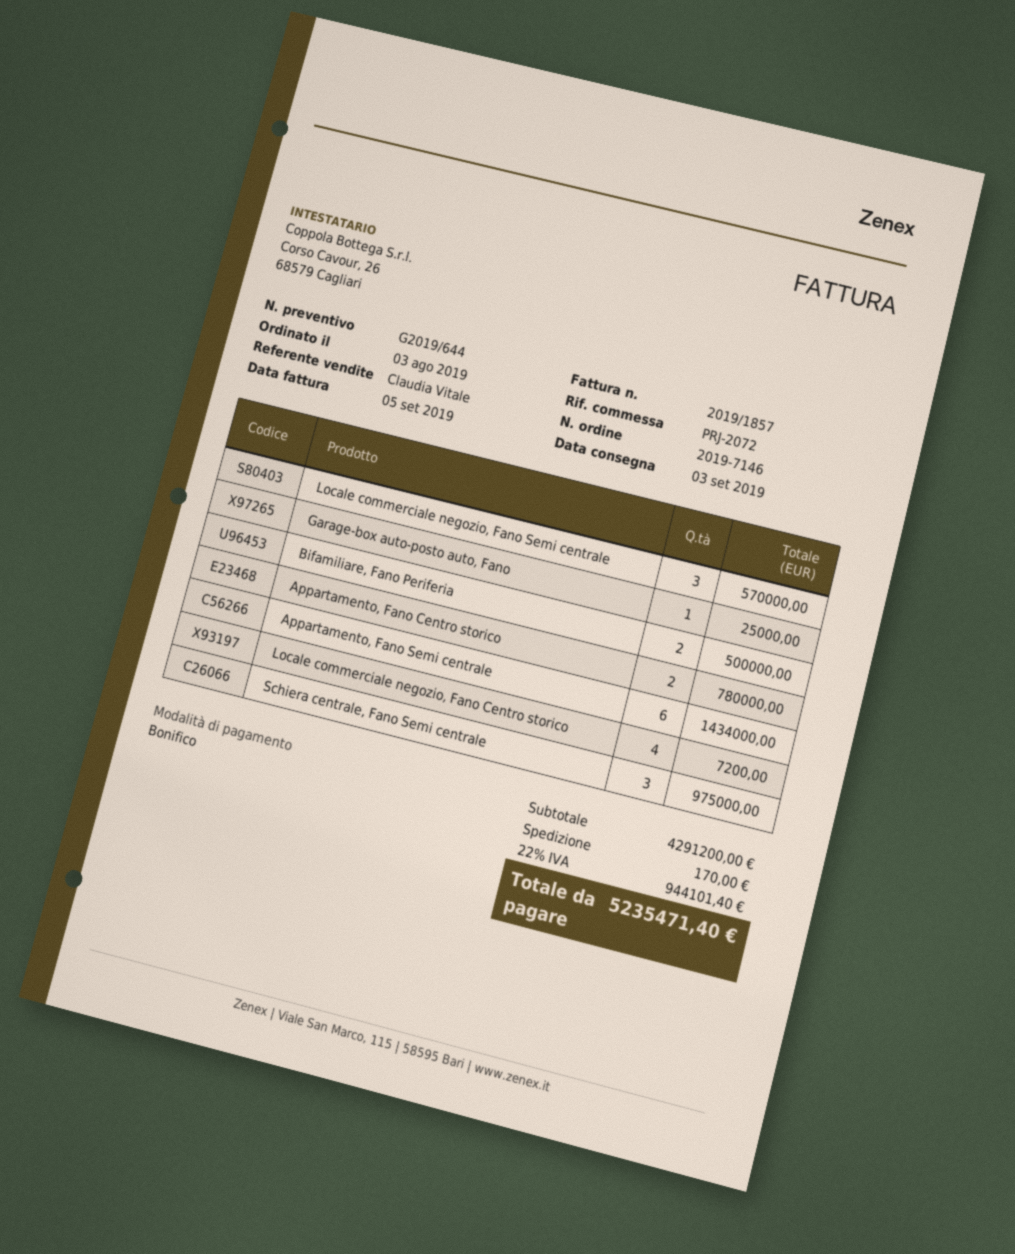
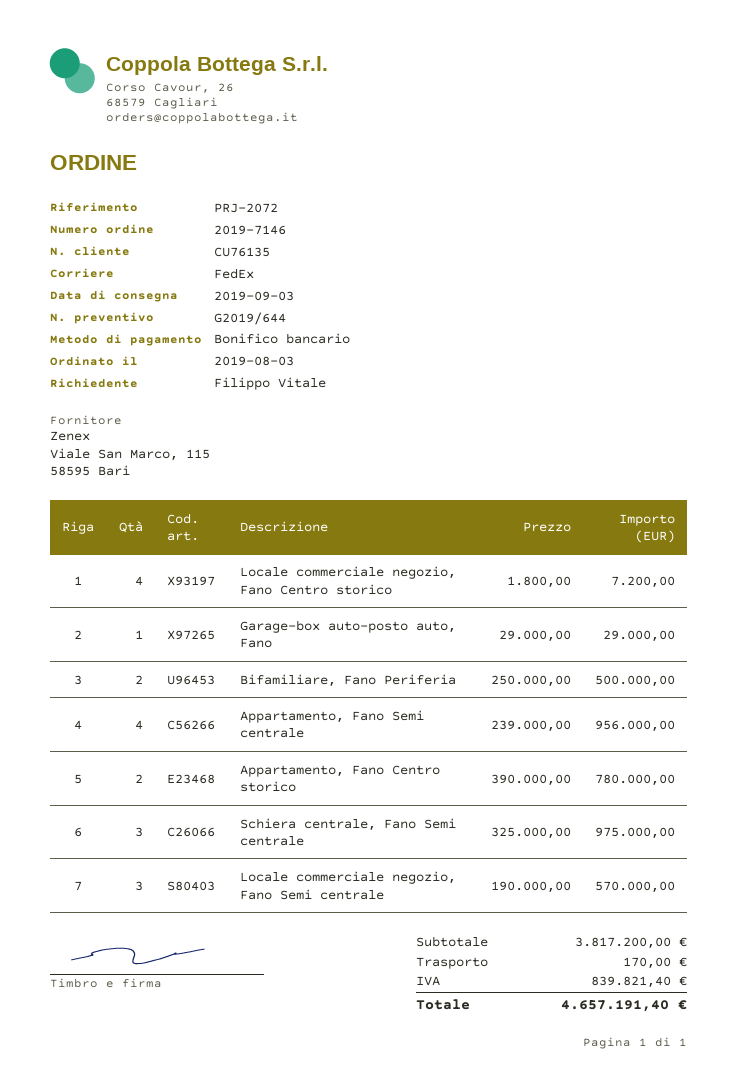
Garage-box auto-posto auto, Fano: 1 for 25000.00 -> 1 for 29000.00
Appartamento, Fano Semi centrale: 6 for 1434000.00 -> 4 for 956000.00
subtotal: 4291200.00 -> 3817200.00
tax: 944101.40 -> 839821.40
total: 5235471.40 -> 4657191.40

